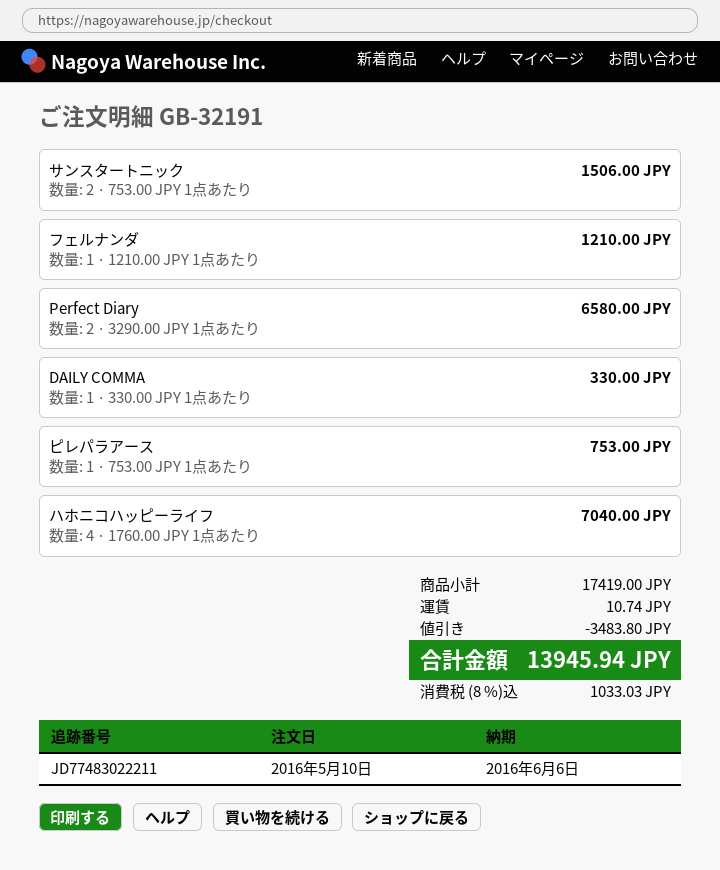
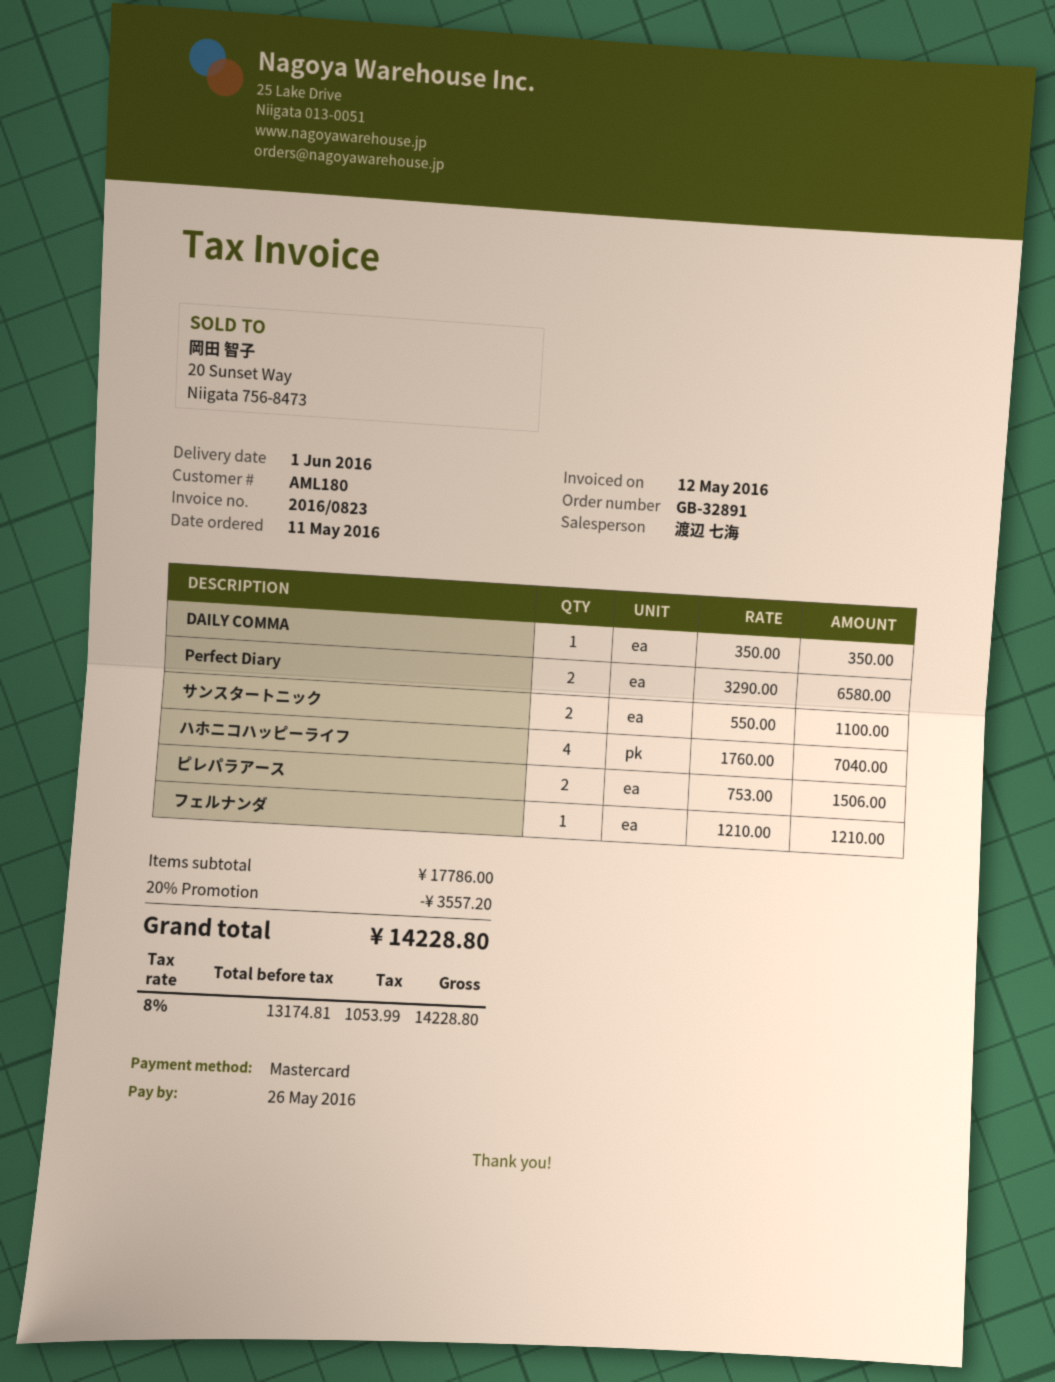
order number: GB-32191 -> GB-32891
order date: 2016-05-10 -> 2016-05-11
delivery date: 2016-06-06 -> 2016-06-01
サンスタートニック: 2 x 753.00 = 1506.00 -> 2 x 550.00 = 1100.00
DAILY COMMA: 1 x 330.00 = 330.00 -> 1 x 350.00 = 350.00
ピレパラアース: 1 x 753.00 = 753.00 -> 2 x 753.00 = 1506.00
subtotal: 17419.00 -> 17786.00
discount: 3483.80 -> 3557.20
shipping: 10.74 -> none
tax: 8% = 1033.03 -> 8% = 1053.99
total: 13945.94 -> 14228.80

